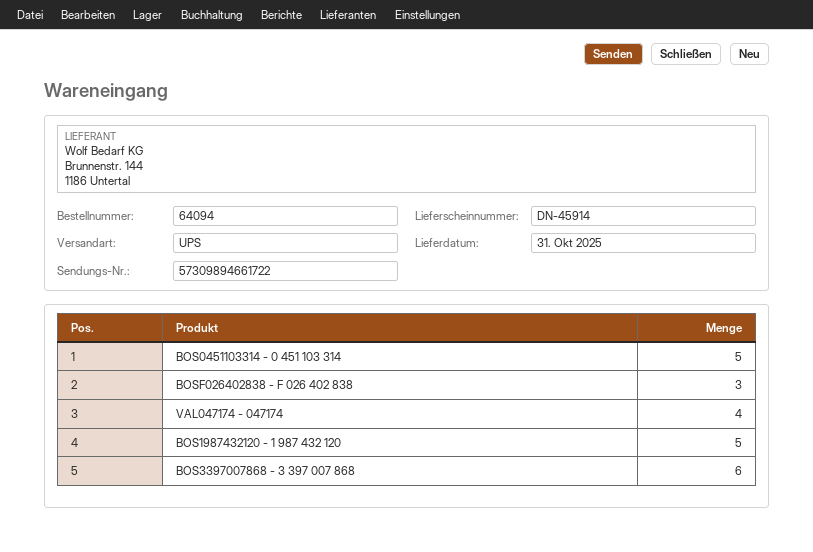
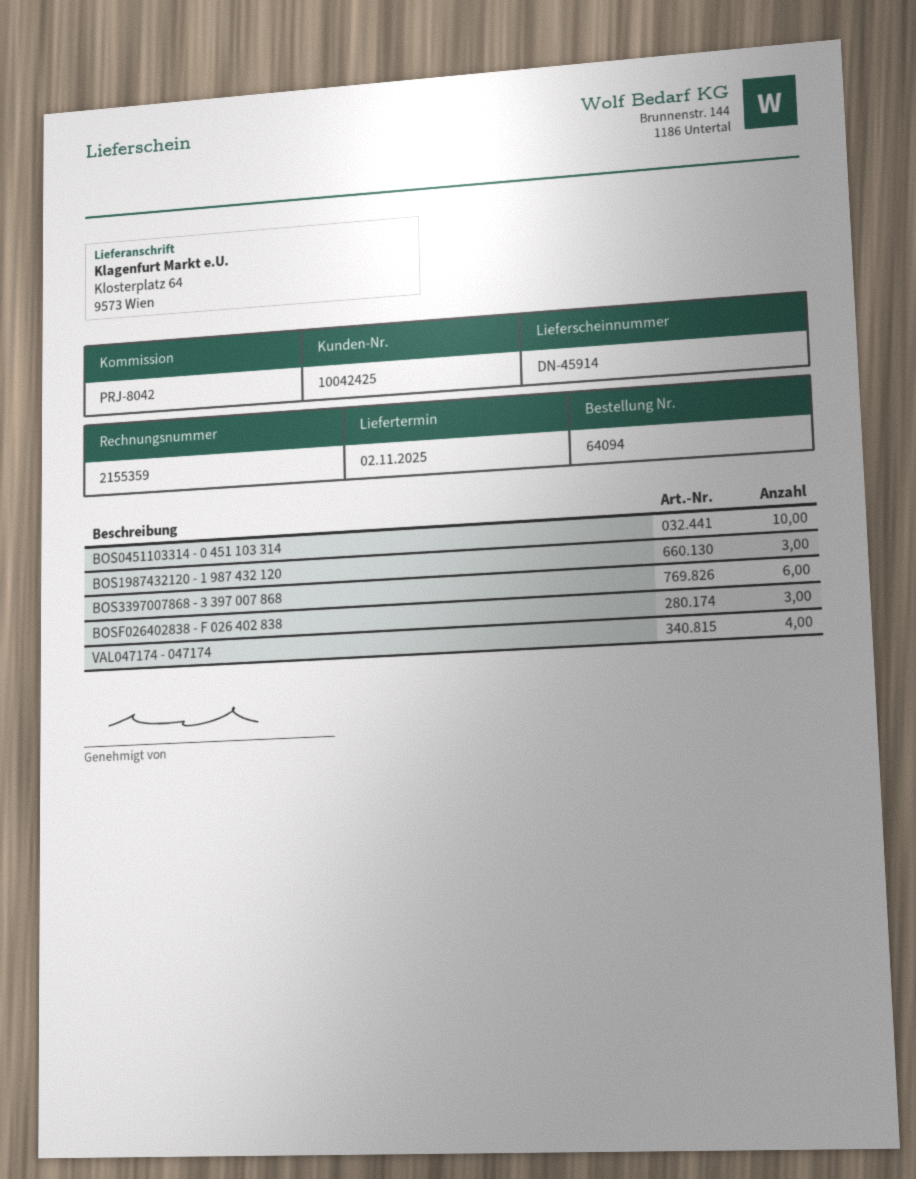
delivery date: 2025-10-31 -> 2025-11-02
BOS0451103314 - 0 451 103 314: 5 -> 10
BOS1987432120 - 1 987 432 120: 5 -> 3

